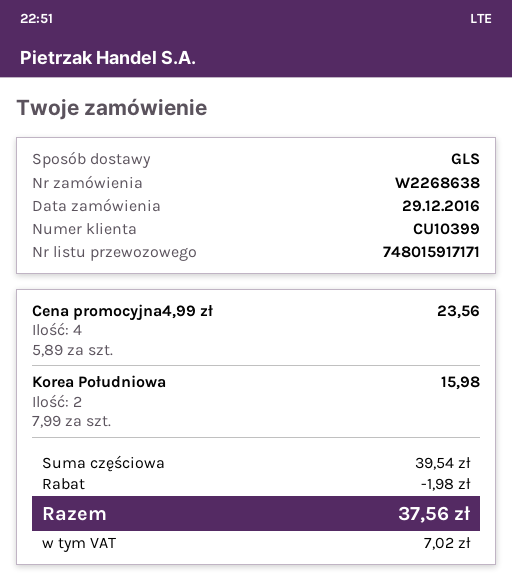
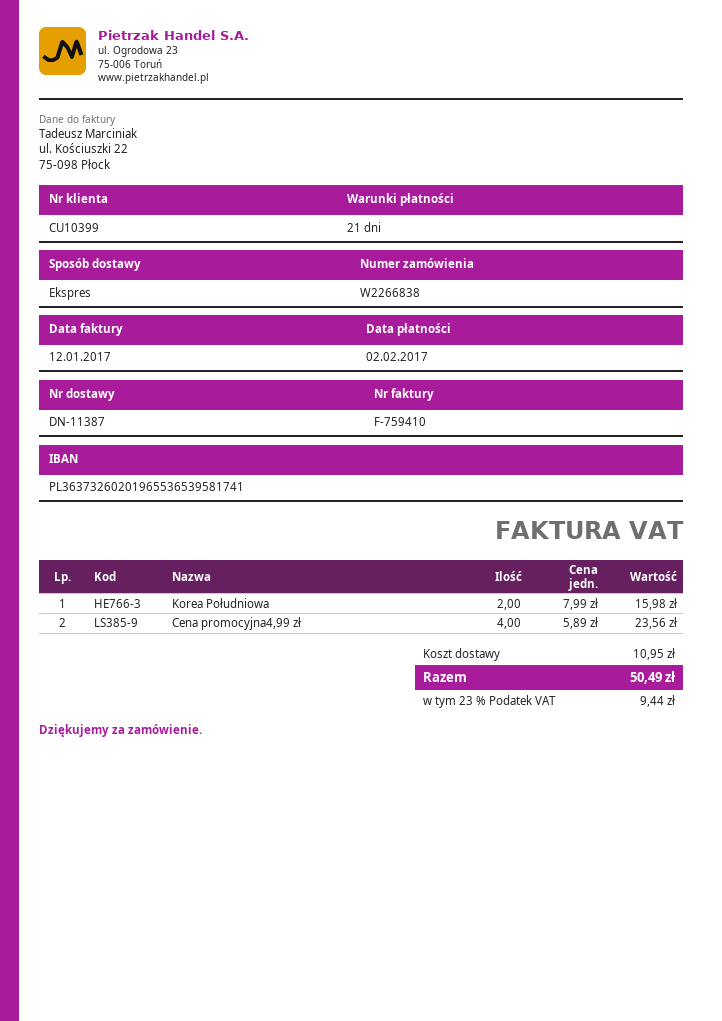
order number: W2268638 -> W2266838
shipping method: GLS -> express
discount: 1.98 -> none
shipping: none -> 10.95
tax: 7.02 -> 9.44
total: 37.56 -> 50.49

